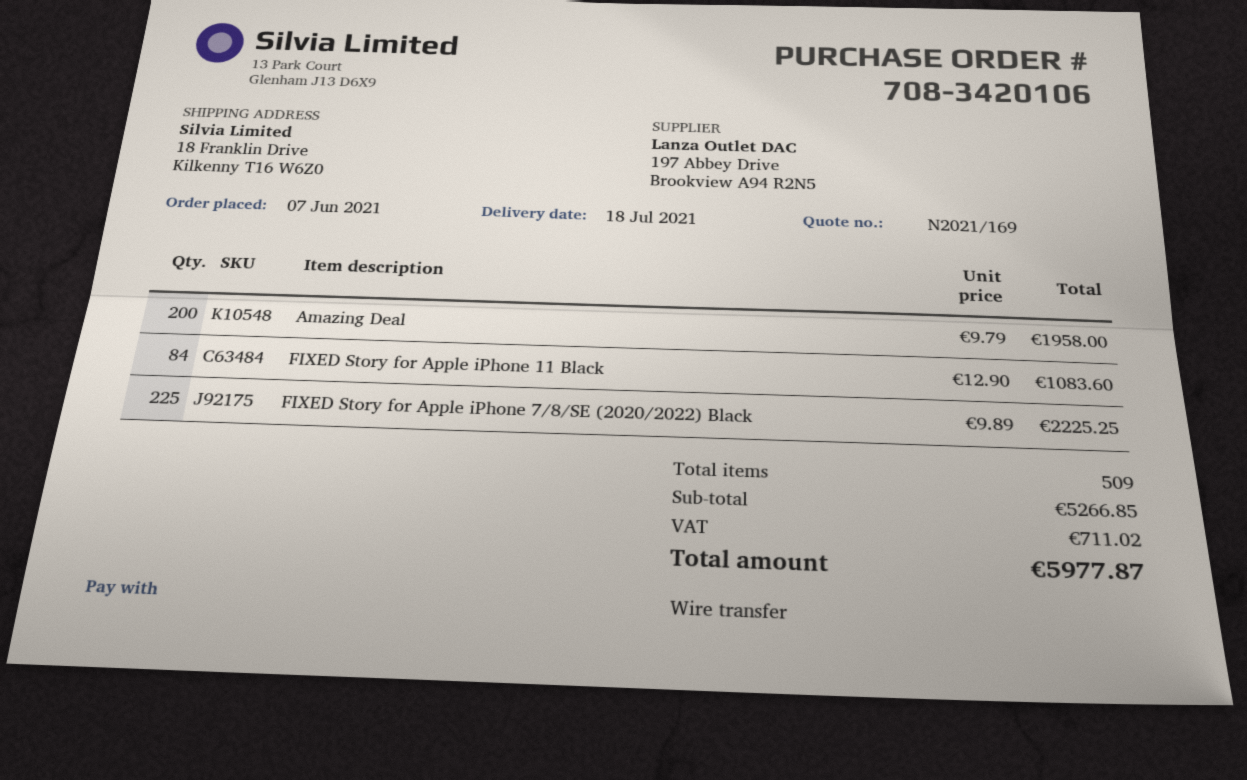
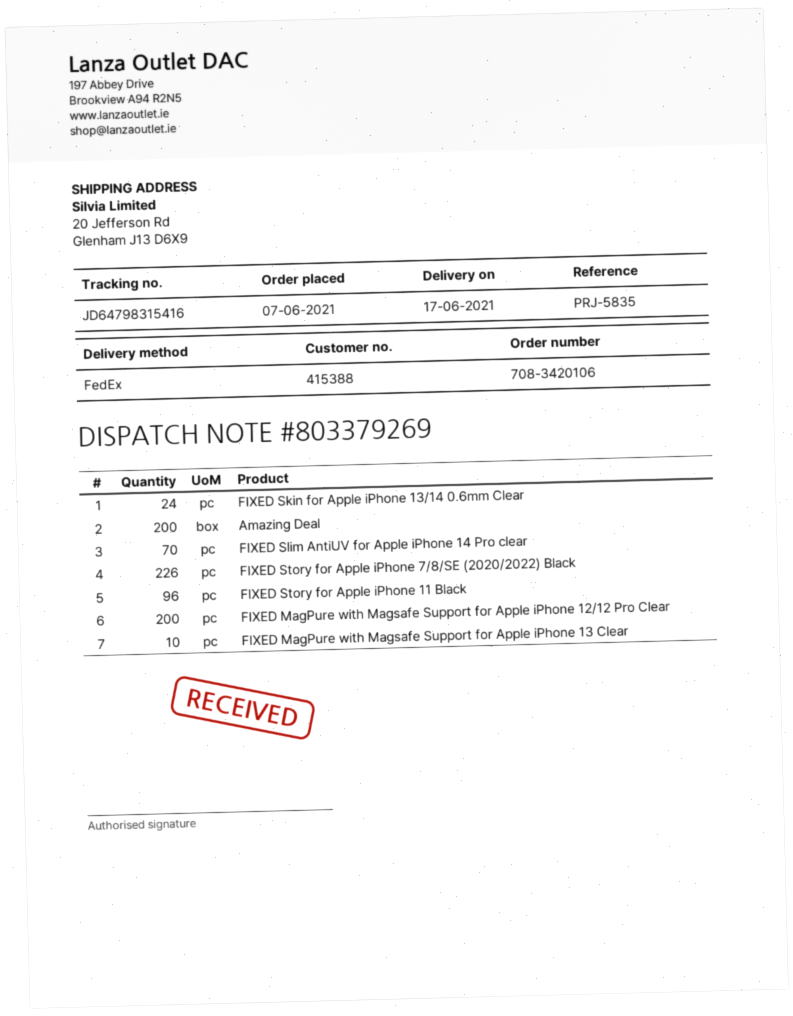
delivery date: 2021-07-18 -> 2021-06-17
ship to: 18 Franklin Drive, Kilkenny T16 W6Z0 -> 20 Jefferson Rd, Glenham J13 D6X9
FIXED Story for Apple iPhone 11 Black: 84 -> 96
FIXED Story for Apple iPhone 7/8/SE (2020/2022) Black: 225 -> 226
FIXED Skin for Apple iPhone 13/14 0.6mm Clear: none -> 24
FIXED Slim AntiUV for Apple iPhone 14 Pro clear: none -> 70
FIXED MagPure with Magsafe Support for Apple iPhone 12/12 Pro Clear: none -> 200
FIXED MagPure with Magsafe Support for Apple iPhone 13 Clear: none -> 10

